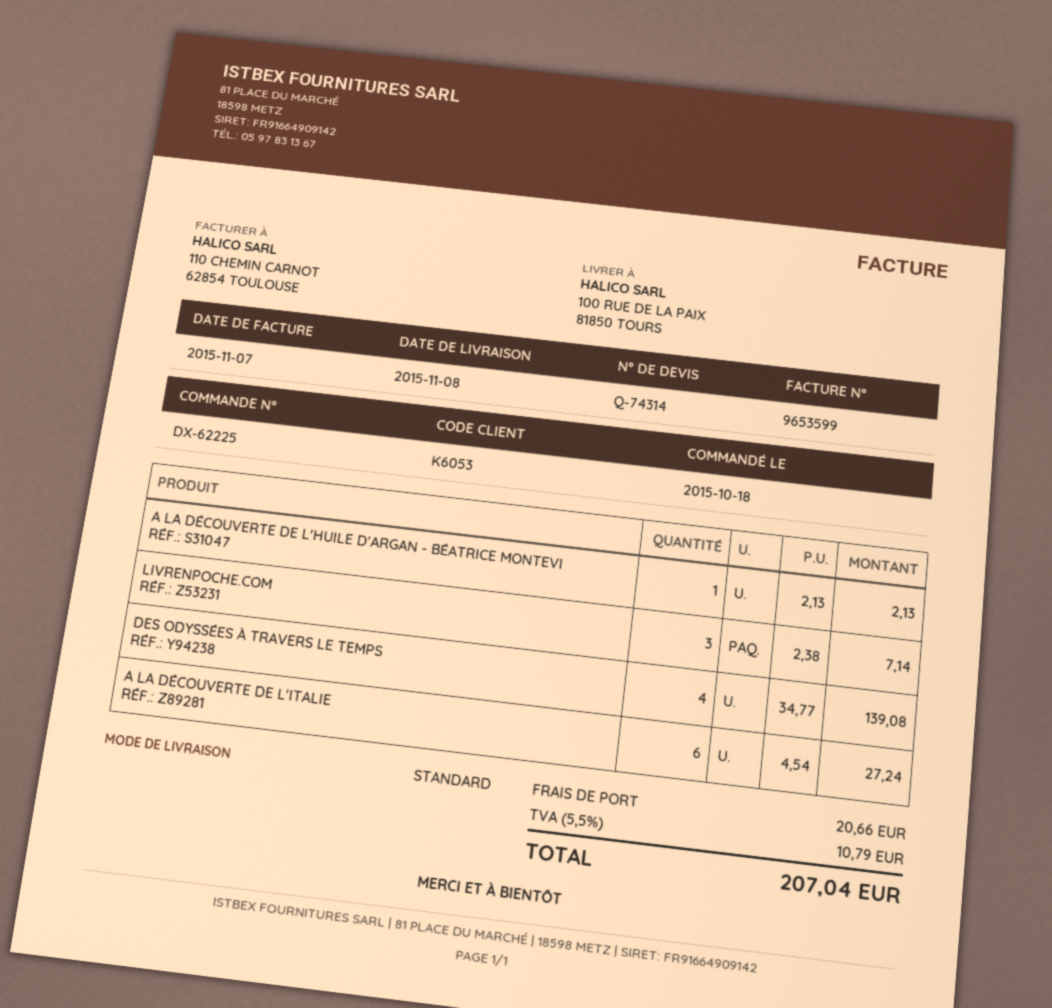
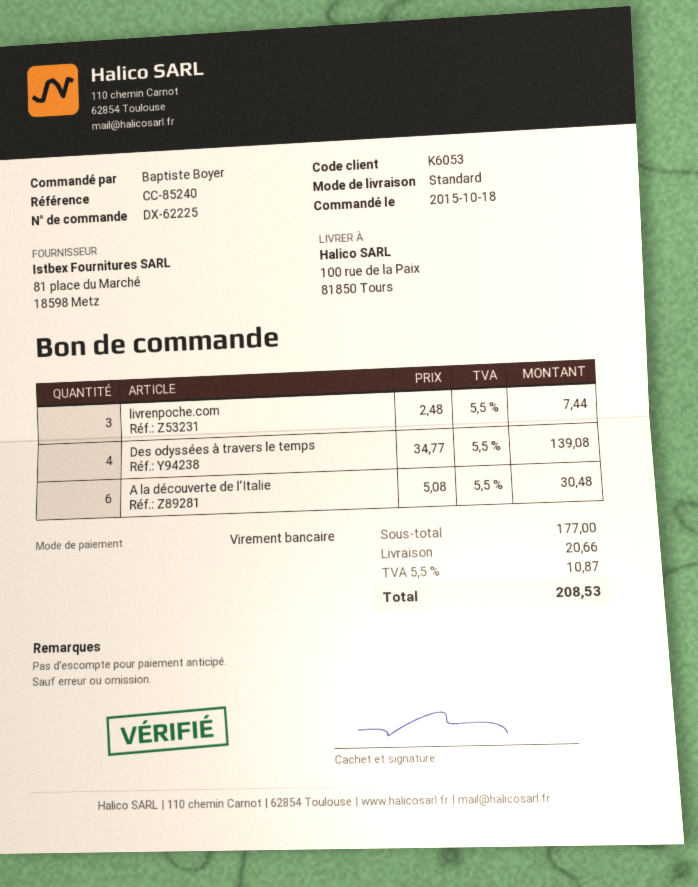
A LA DÉCOUVERTE DE L'HUILE D'ARGAN - BÉATRICE MONTEVI: 1 x 2.13 = 2.13 -> none
LIVRENPOCHE.COM: 3 x 2.38 = 7.14 -> 3 x 2.48 = 7.44
A LA DÉCOUVERTE DE L'ITALIE: 6 x 4.54 = 27.24 -> 6 x 5.08 = 30.48
tax: 5.5% = 10.79 -> 5.5% = 10.87
total: 207.04 -> 208.53

